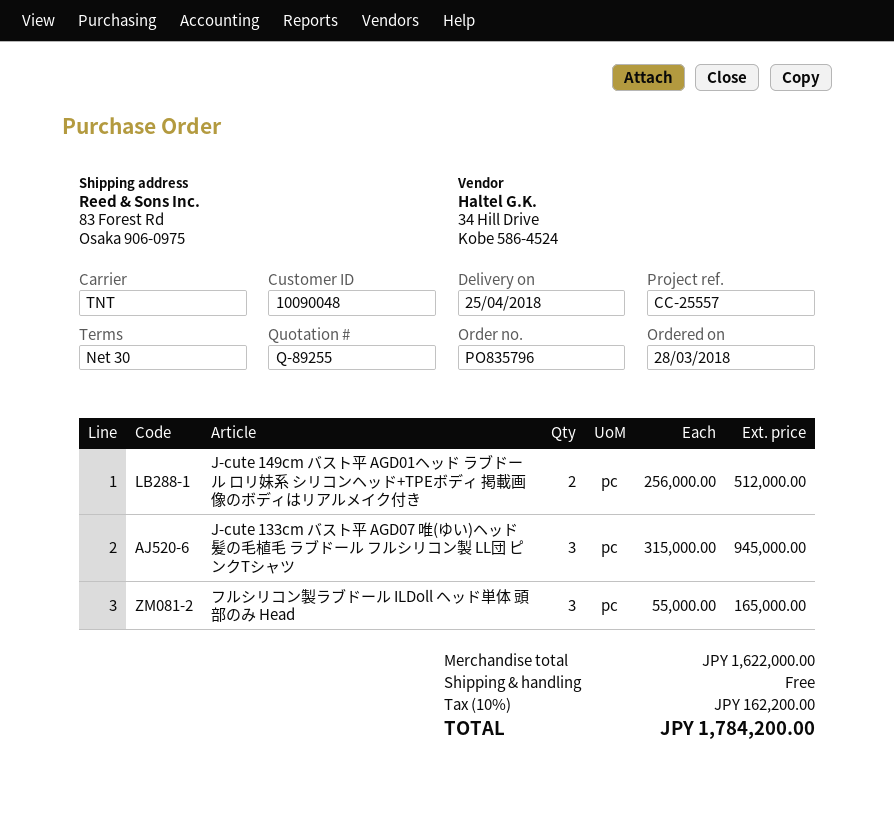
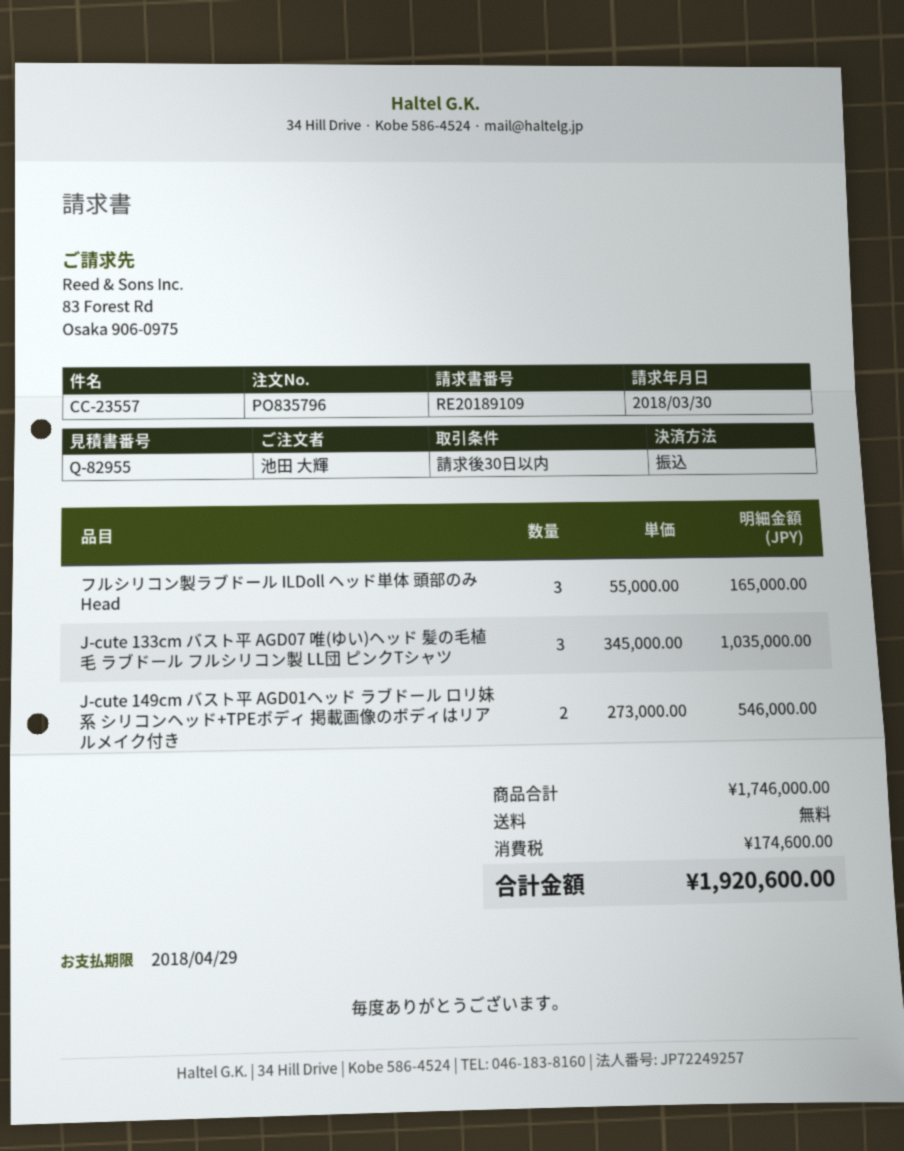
quote number: Q-89255 -> Q-82955
reference: CC-25557 -> CC-23557
J-cute 149cm バスト平 AGD01ヘッド ラブドール ロリ妹系 シリコンヘッド+TPEボディ 掲載画像のボディはリアルメイク付き: 2 x 256000.00 = 512000.00 -> 2 x 273000.00 = 546000.00
J-cute 133cm バスト平 AGD07 唯(ゆい)ヘッド 髪の毛植毛 ラブドール フルシリコン製 LL団 ピンクTシャツ: 3 x 315000.00 = 945000.00 -> 3 x 345000.00 = 1035000.00
subtotal: 1622000.00 -> 1746000.00
tax: 162200.00 -> 174600.00
total: 1784200.00 -> 1920600.00

